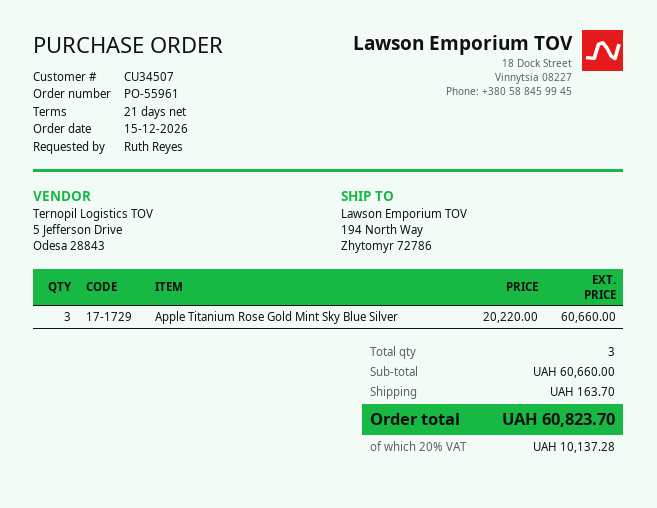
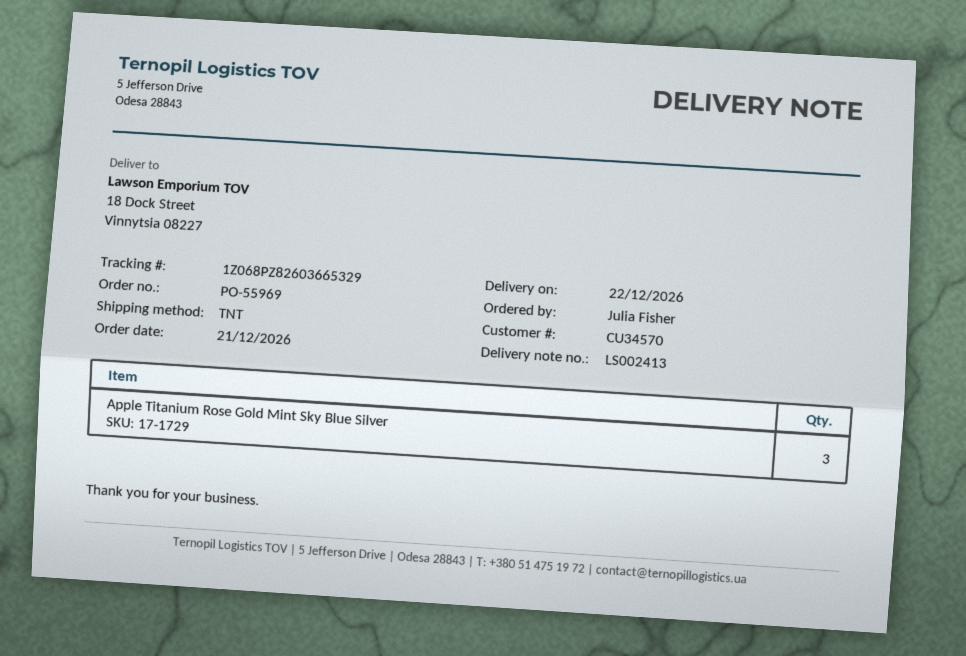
order number: PO-55961 -> PO-55969
order date: 2026-12-15 -> 2026-12-21
customer number: CU34507 -> CU34570
ordered by: Ruth Reyes -> Julia Fisher
ship to: 194 North Way, Zhytomyr 72786 -> 18 Dock Street, Vinnytsia 08227

